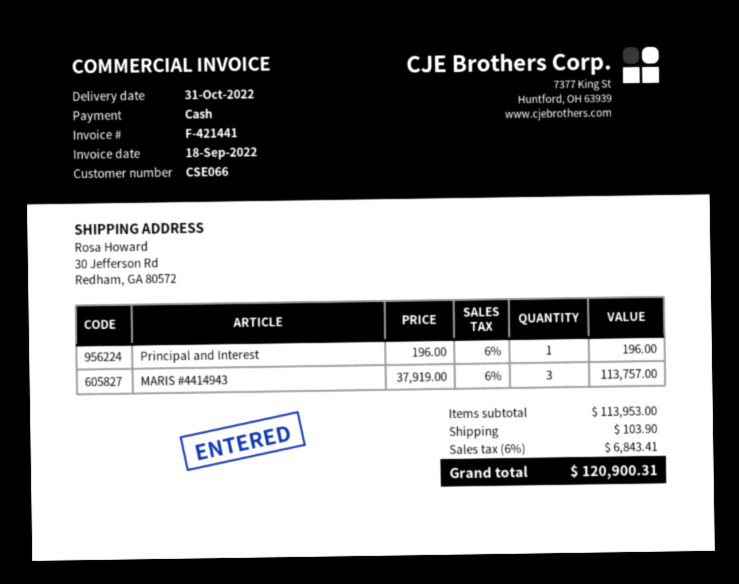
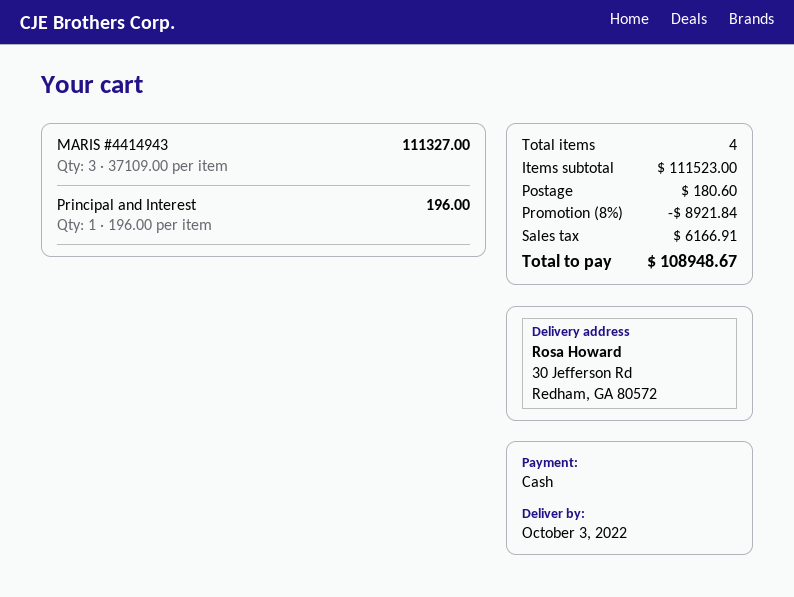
delivery date: 2022-10-31 -> 2022-10-03
MARIS #4414943: 3 x 37919.00 = 113757.00 -> 3 x 37109.00 = 111327.00
subtotal: 113953.00 -> 111523.00
discount: none -> 8% = 8921.84
shipping: 103.90 -> 180.60
tax: 6843.41 -> 6166.91
total: 120900.31 -> 108948.67

